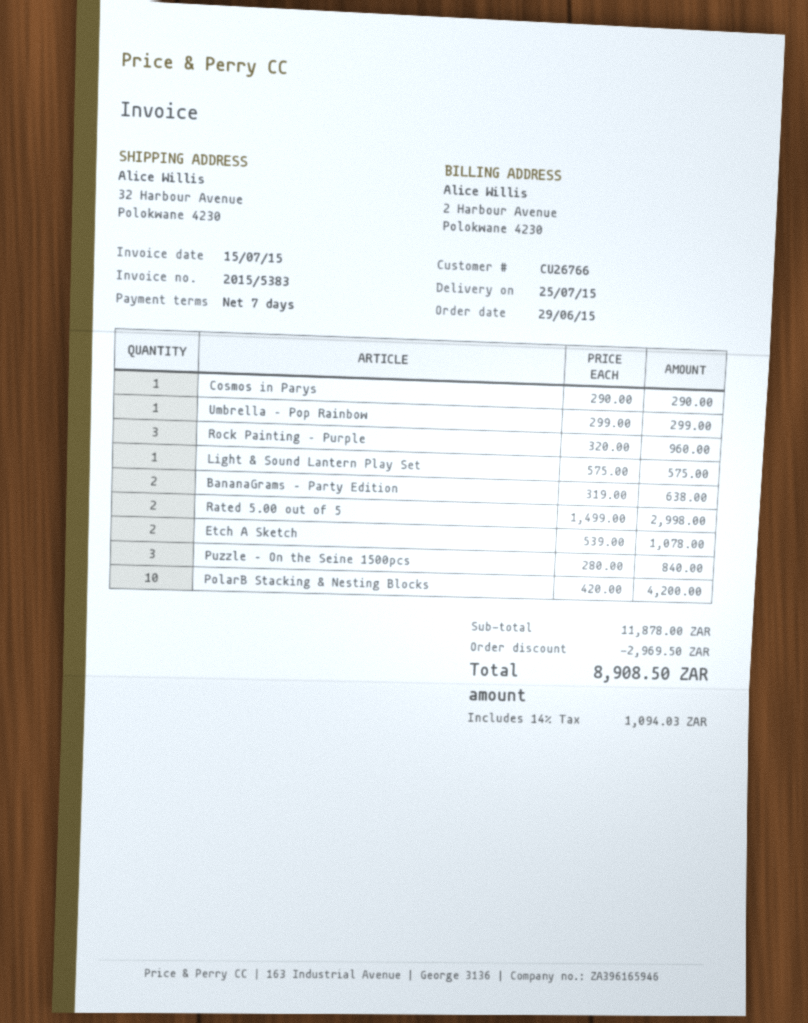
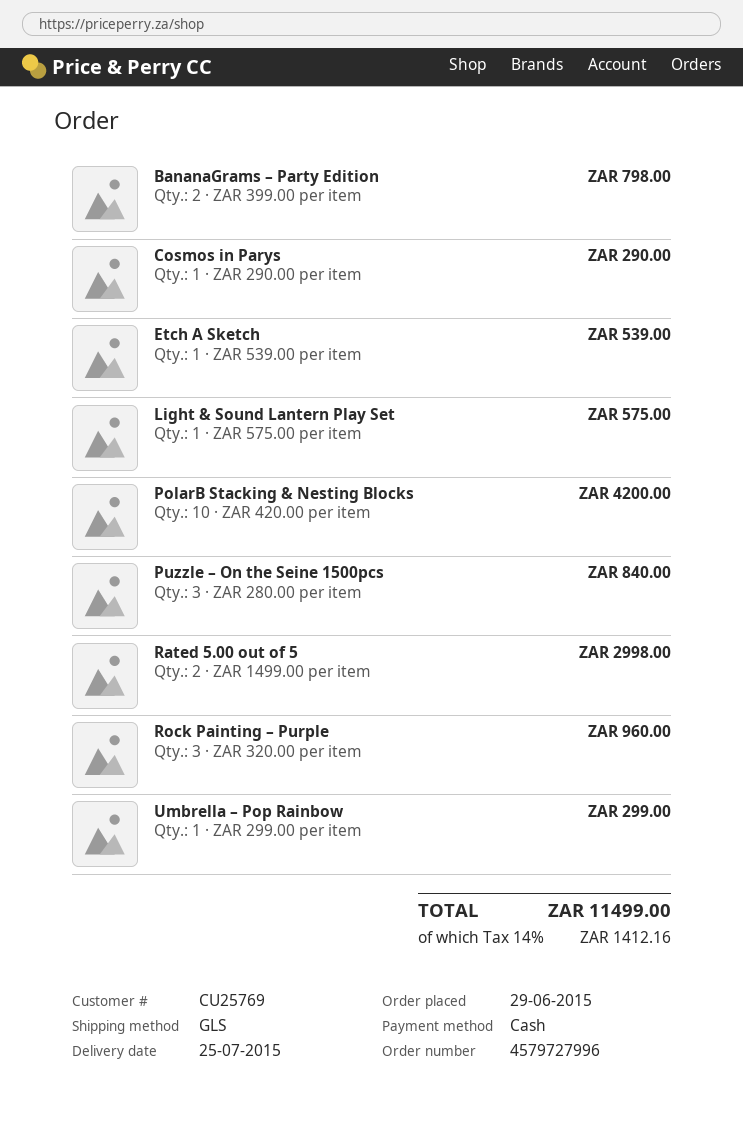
customer number: CU26766 -> CU25769
BananaGrams – Party Edition: 2 x 319.00 = 638.00 -> 2 x 399.00 = 798.00
Etch A Sketch: 2 x 539.00 = 1078.00 -> 1 x 539.00 = 539.00
discount: 2969.50 -> none
tax: 14% = 1094.03 -> 14% = 1412.16
total: 8908.50 -> 11499.00

